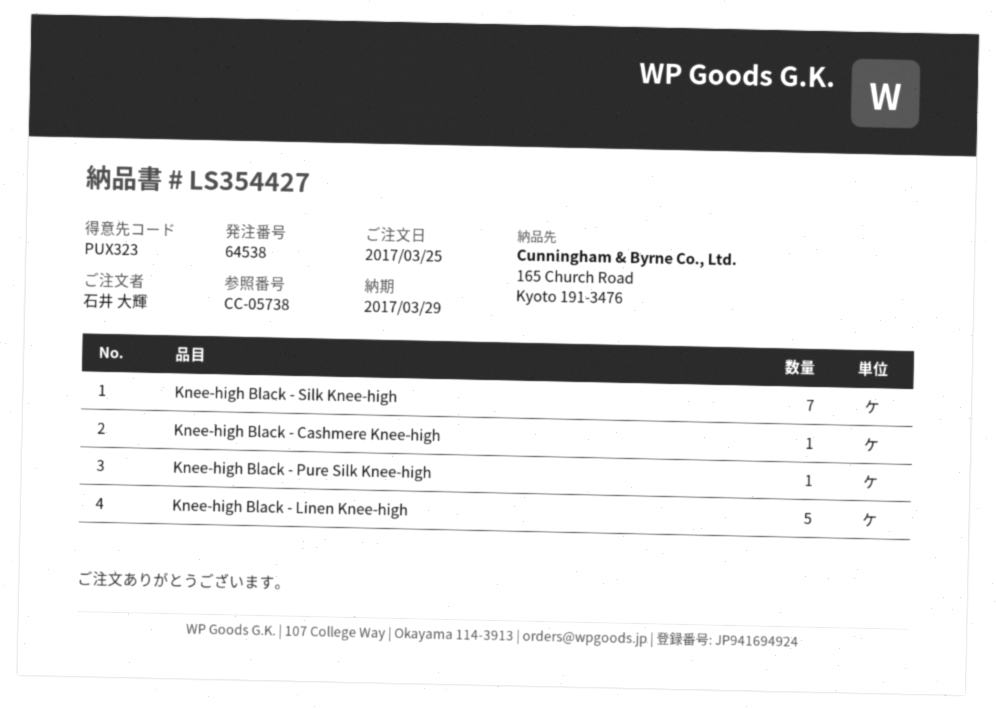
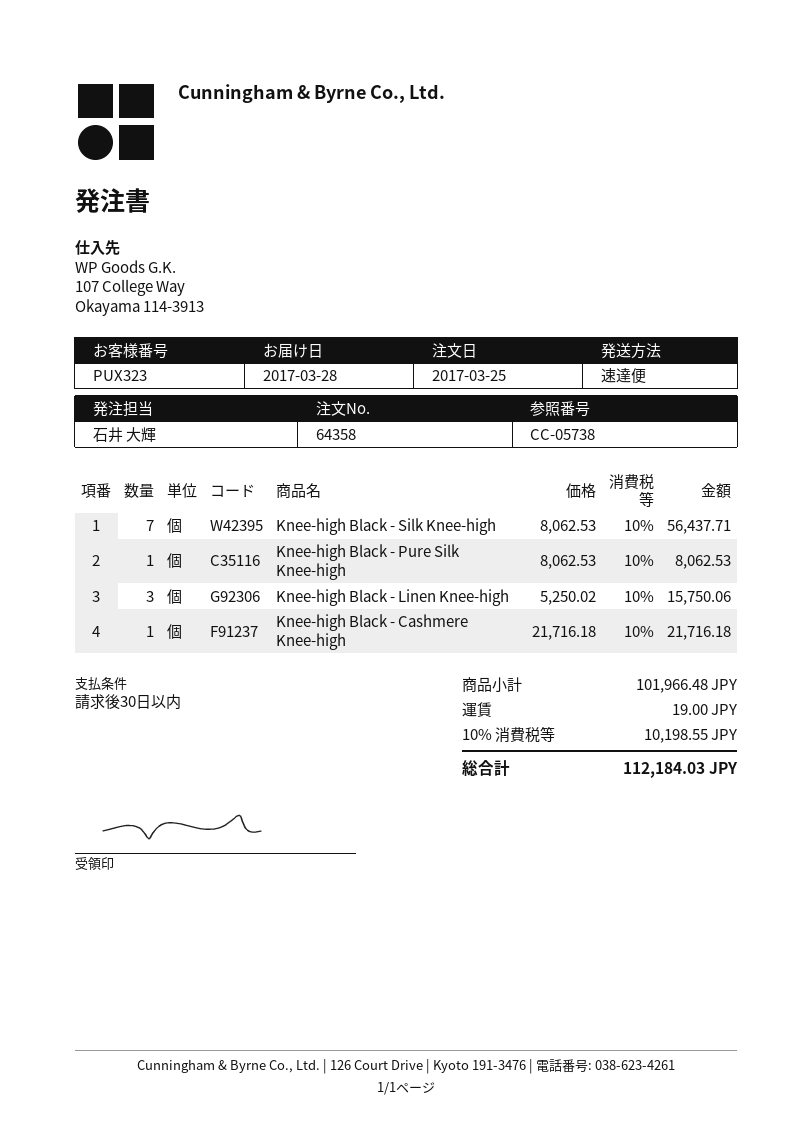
order number: 64538 -> 64358
delivery date: 2017-03-29 -> 2017-03-28
Knee-high Black - Linen Knee-high: 5 -> 3

